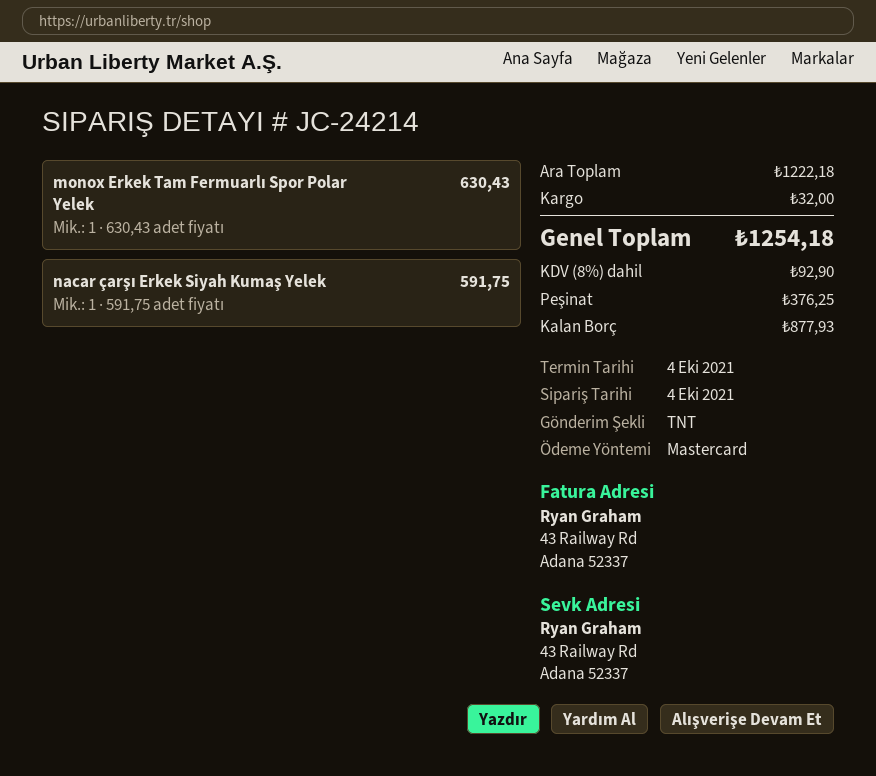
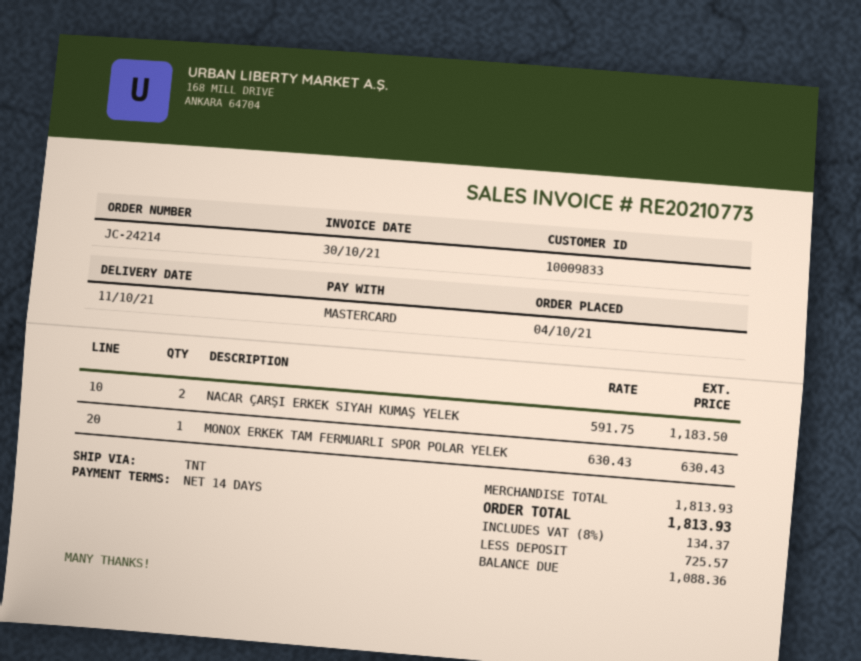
delivery date: 2021-10-04 -> 2021-10-11
nacar çarşı Erkek Siyah Kumaş Yelek: 1 x 591.75 = 591.75 -> 2 x 591.75 = 1183.50
subtotal: 1222.18 -> 1813.93
shipping: 32.00 -> none
tax: 8% = 92.90 -> 8% = 134.37
total: 1254.18 -> 1813.93
deposit: 376.25 -> 725.57
balance: 877.93 -> 1088.36

